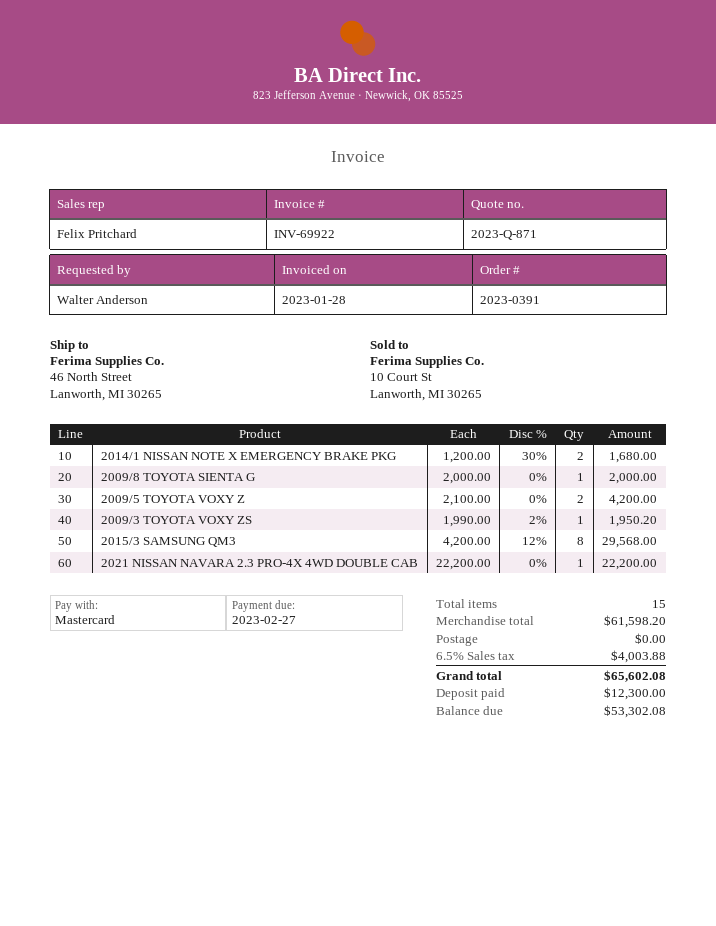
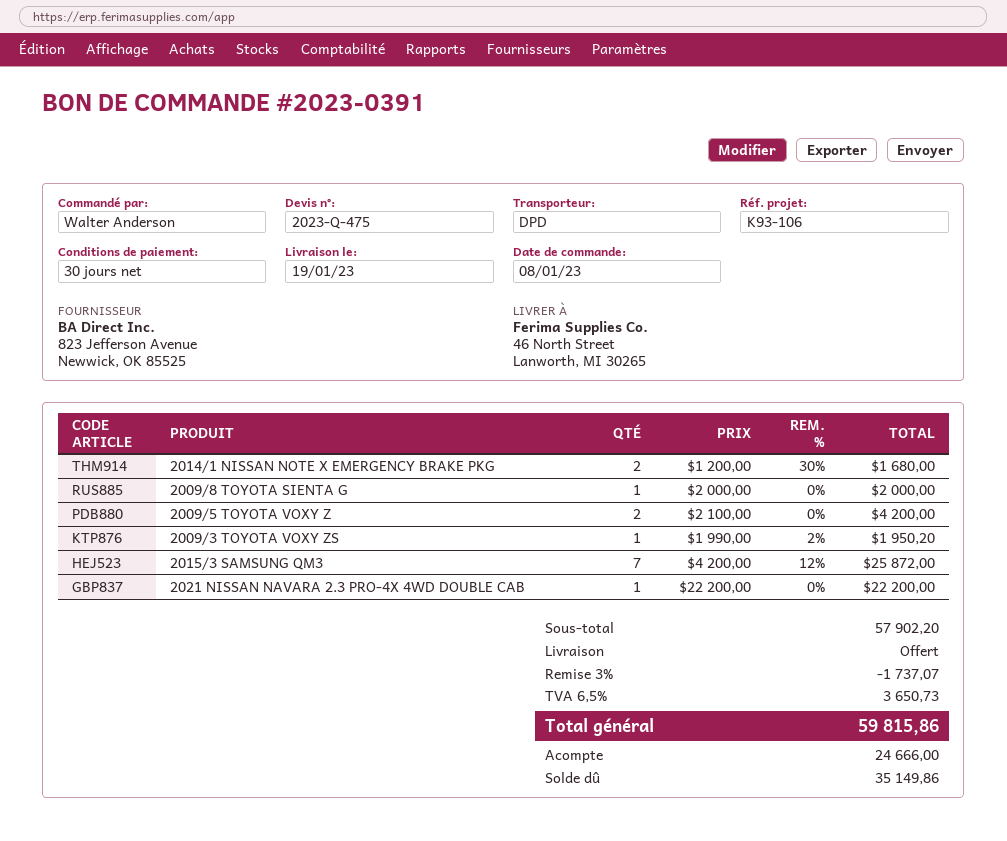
quote number: 2023-Q-871 -> 2023-Q-475
2015/3 SAMSUNG QM3: 8 x 4200.00 - 12% = 29568.00 -> 7 x 4200.00 - 12% = 25872.00
subtotal: 61598.20 -> 57902.20
discount: none -> 3% = 1737.07
tax: 6.5% = 4003.88 -> 6.5% = 3650.73
total: 65602.08 -> 59815.86
deposit: 12300.00 -> 24666.00
balance: 53302.08 -> 35149.86

